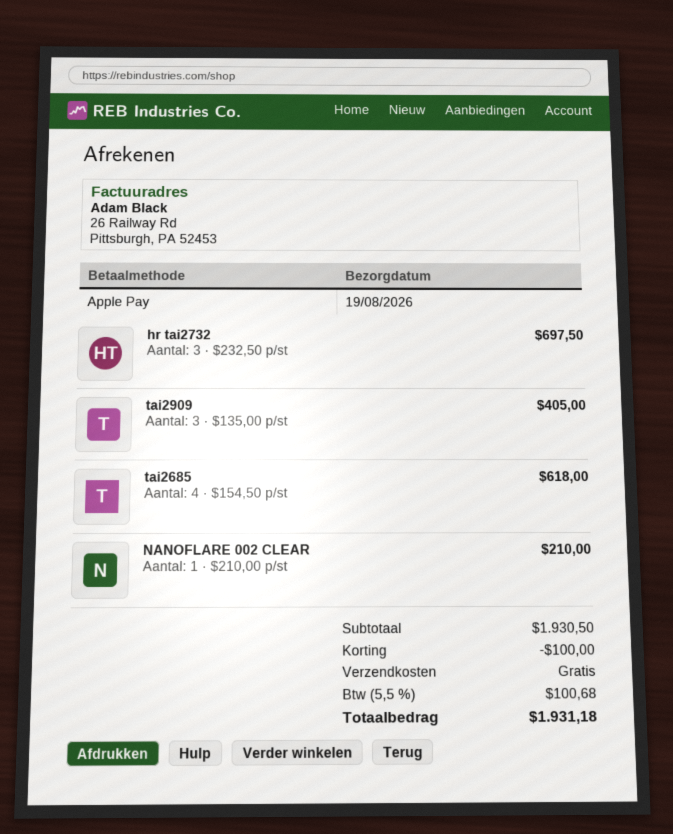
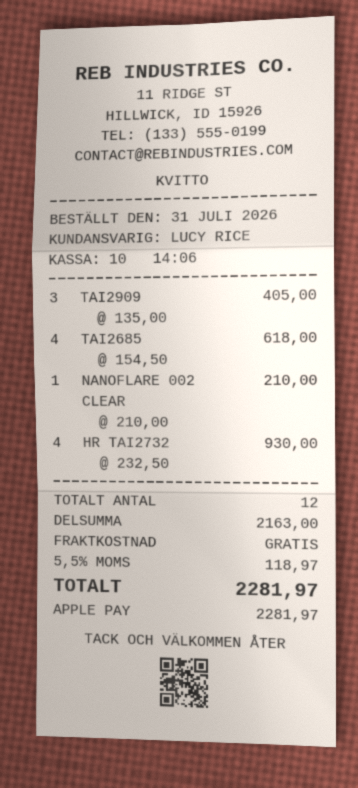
hr tai2732: 3 x 232.50 = 697.50 -> 4 x 232.50 = 930.00
subtotal: 1930.50 -> 2163.00
discount: 100.00 -> none
tax: 5.5% = 100.68 -> 5.5% = 118.97
total: 1931.18 -> 2281.97

